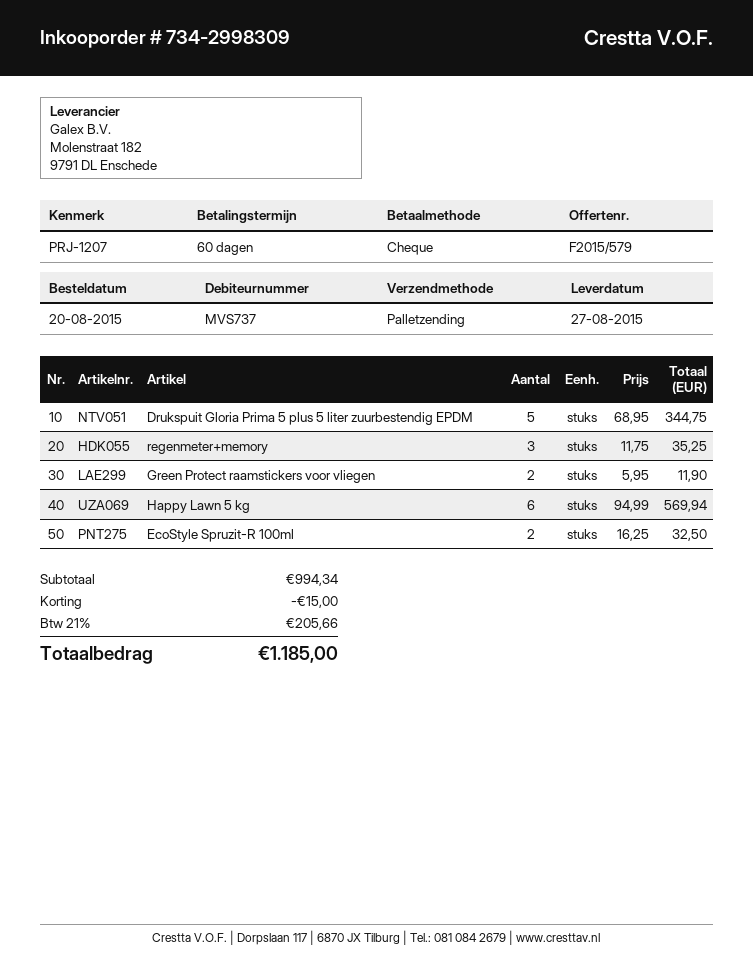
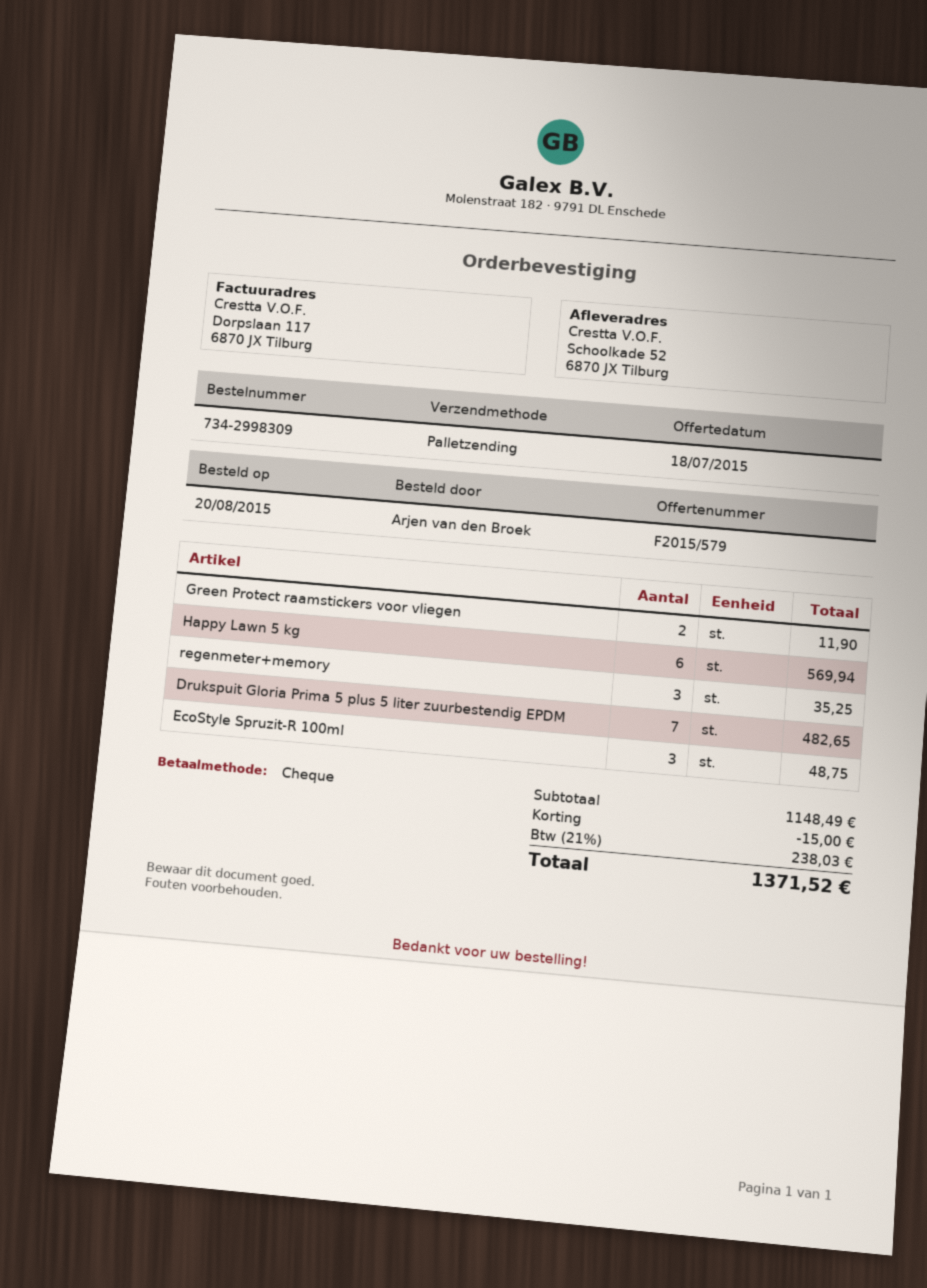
Drukspuit Gloria Prima 5 plus 5 liter zuurbestendig EPDM: 5 for 344.75 -> 7 for 482.65
EcoStyle Spruzit-R 100ml: 2 for 32.50 -> 3 for 48.75
subtotal: 994.34 -> 1148.49
tax: 21% = 205.66 -> 21% = 238.03
total: 1185.00 -> 1371.52

